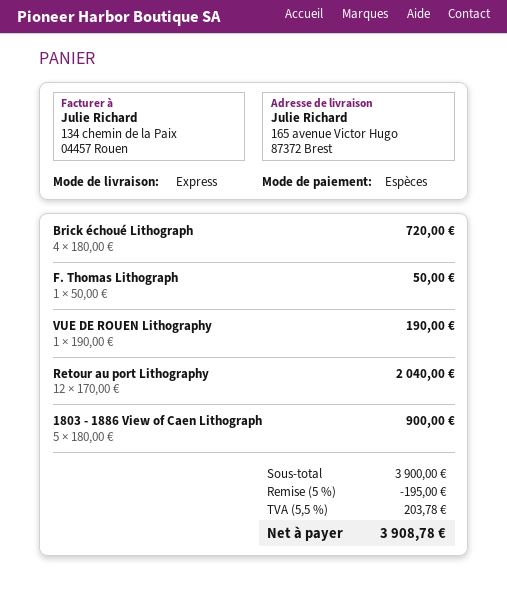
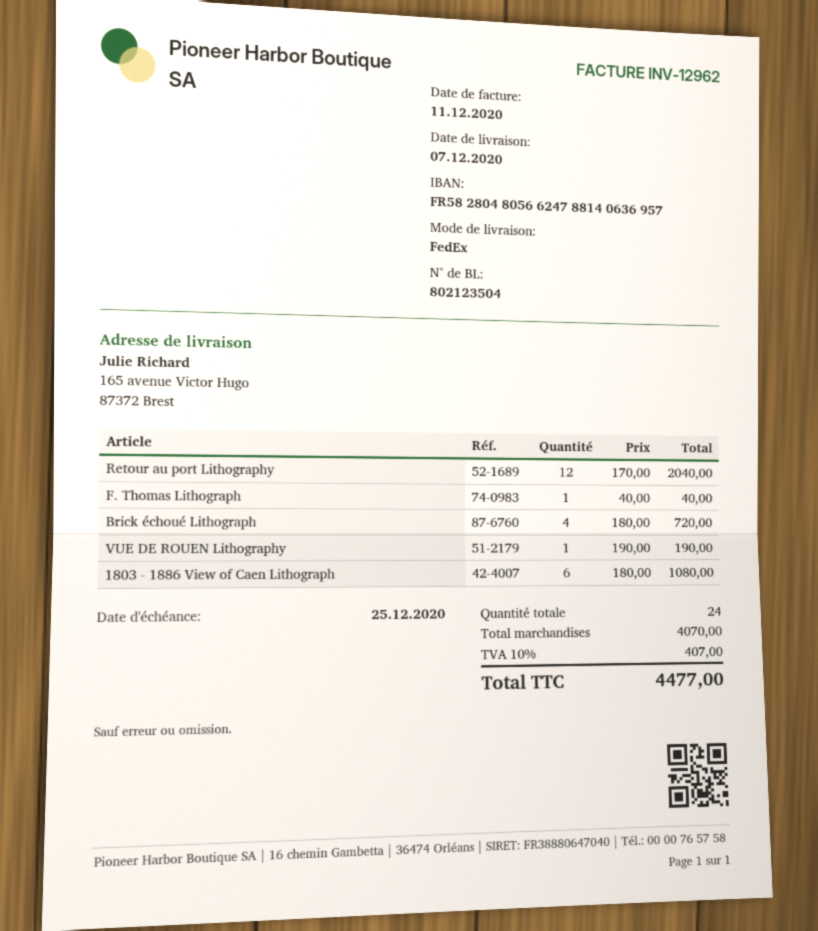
shipping method: express -> FedEx
F. Thomas Lithograph: 1 x 50.00 = 50.00 -> 1 x 40.00 = 40.00
1803 - 1886 View of Caen Lithograph: 5 x 180.00 = 900.00 -> 6 x 180.00 = 1080.00
subtotal: 3900.00 -> 4070.00
discount: 5% = 195.00 -> none
tax: 5.5% = 203.78 -> 10% = 407.00
total: 3908.78 -> 4477.00

